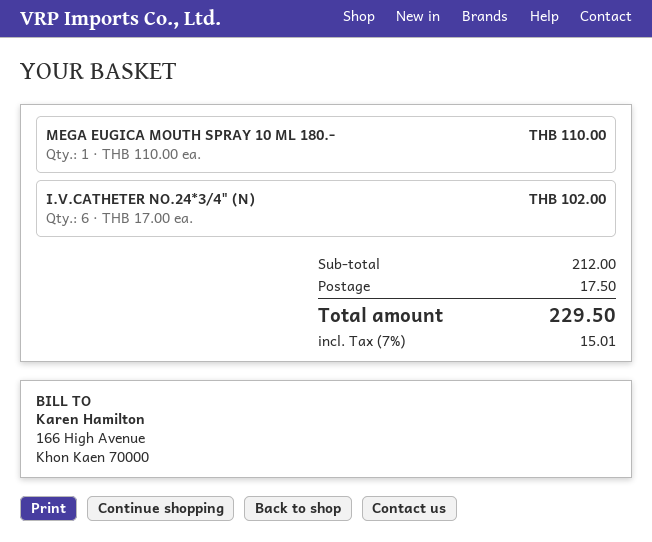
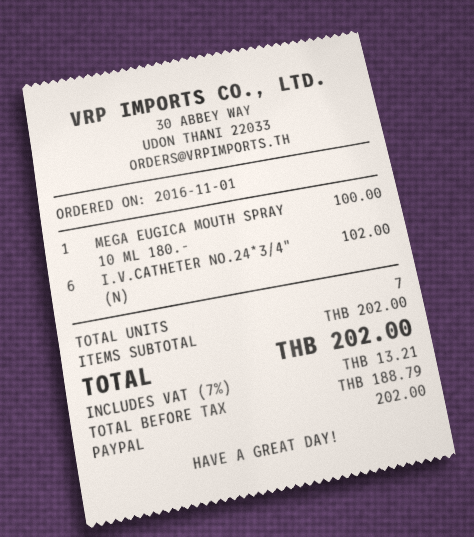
MEGA EUGICA MOUTH SPRAY 10 ML 180.-: 1 for 110.00 -> 1 for 100.00
subtotal: 212.00 -> 202.00
shipping: 17.50 -> none
tax: 7% = 15.01 -> 7% = 13.21
total: 229.50 -> 202.00

